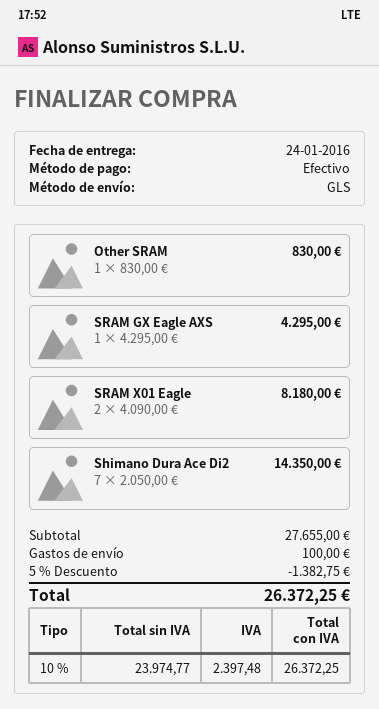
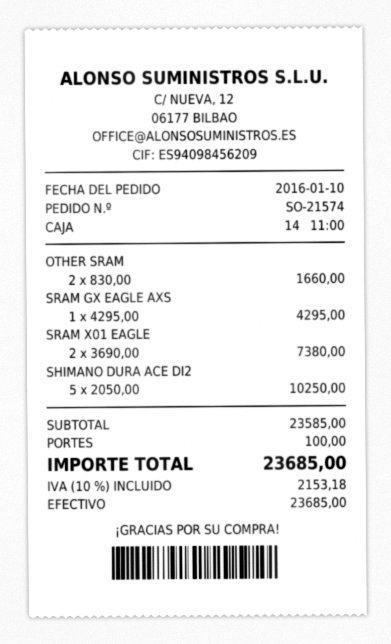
Other SRAM: 1 x 830.00 = 830.00 -> 2 x 830.00 = 1660.00
SRAM X01 Eagle: 2 x 4090.00 = 8180.00 -> 2 x 3690.00 = 7380.00
Shimano Dura Ace Di2: 7 x 2050.00 = 14350.00 -> 5 x 2050.00 = 10250.00
subtotal: 27655.00 -> 23585.00
discount: 5% = 1382.75 -> none
tax: 10% = 2397.48 -> 10% = 2153.18
total: 26372.25 -> 23685.00

